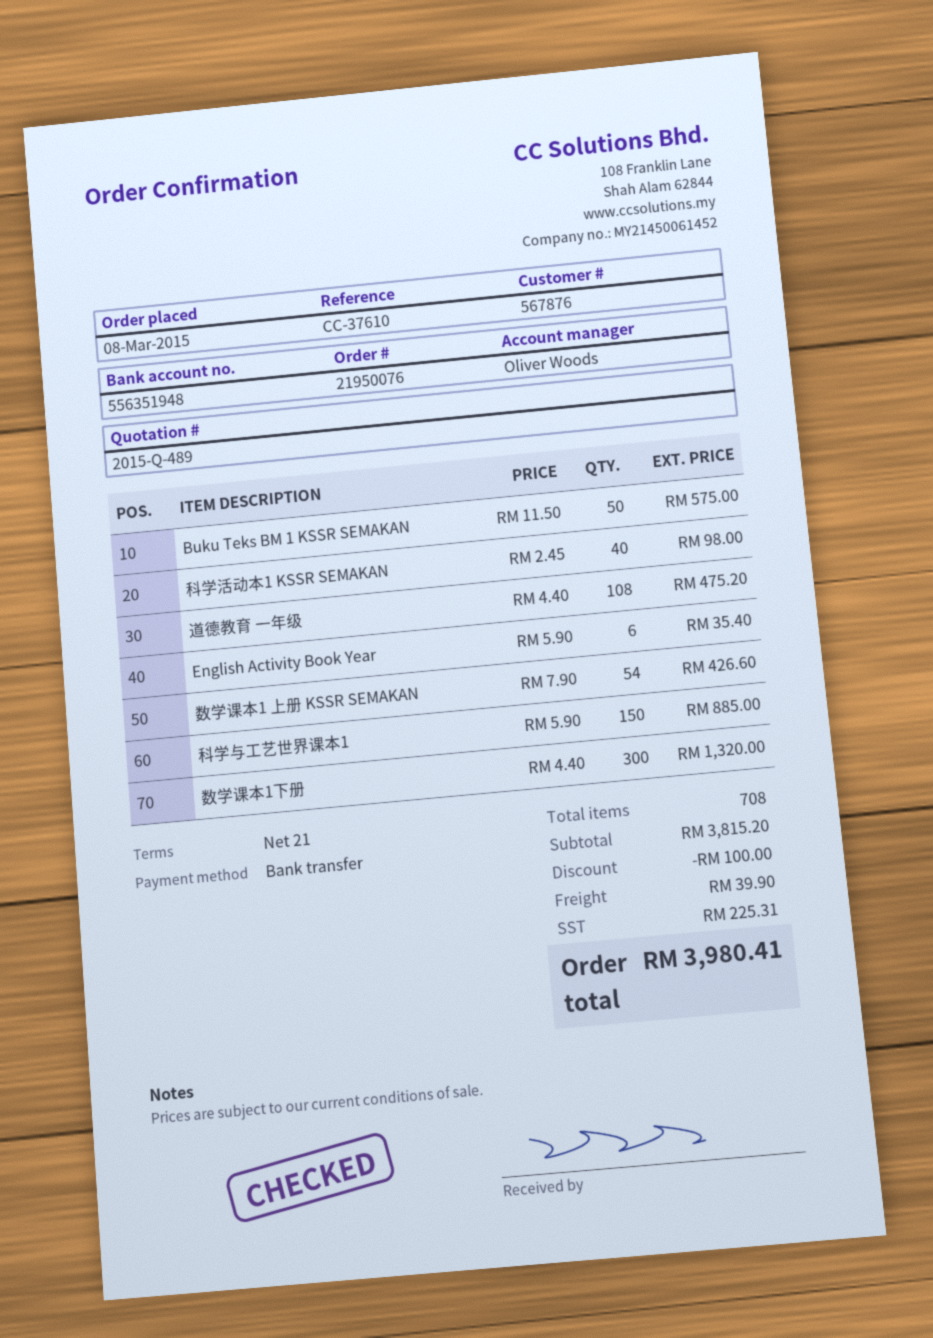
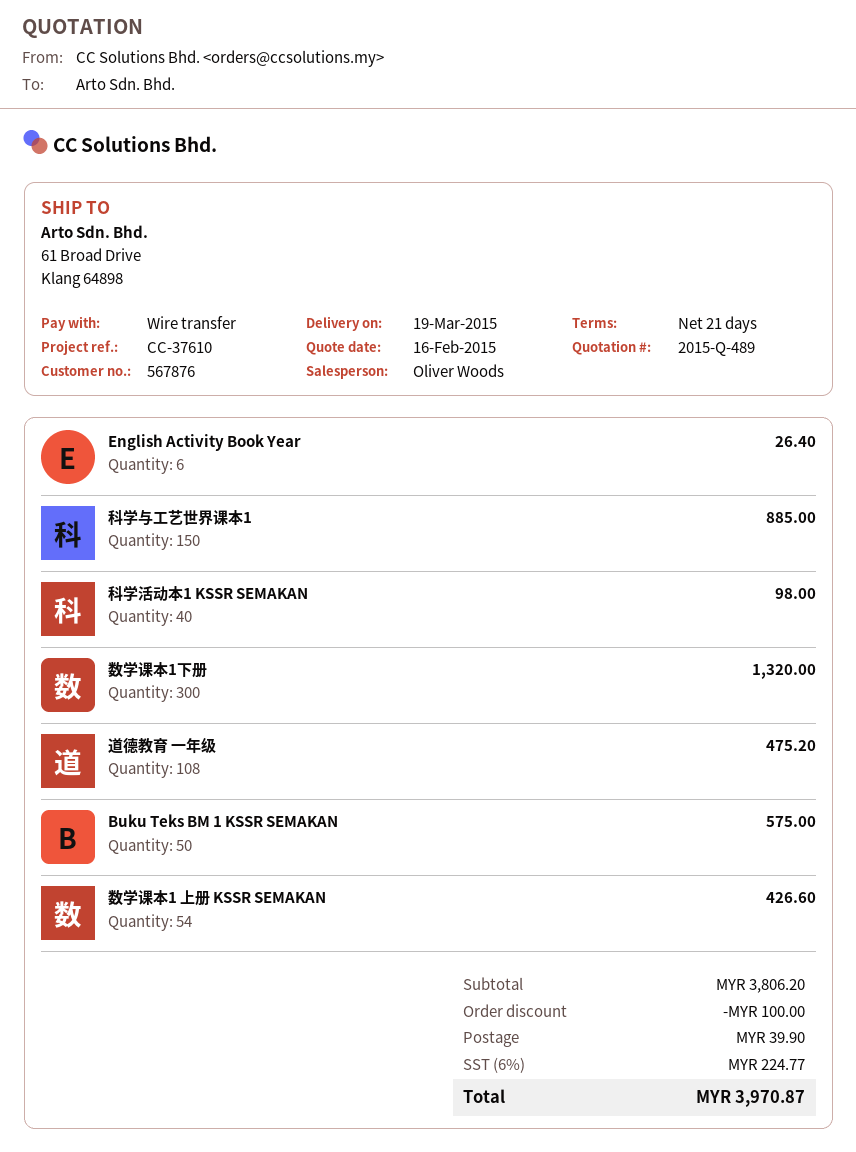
English Activity Book Year: 6 for 35.40 -> 6 for 26.40
subtotal: 3815.20 -> 3806.20
tax: 225.31 -> 224.77
total: 3980.41 -> 3970.87

